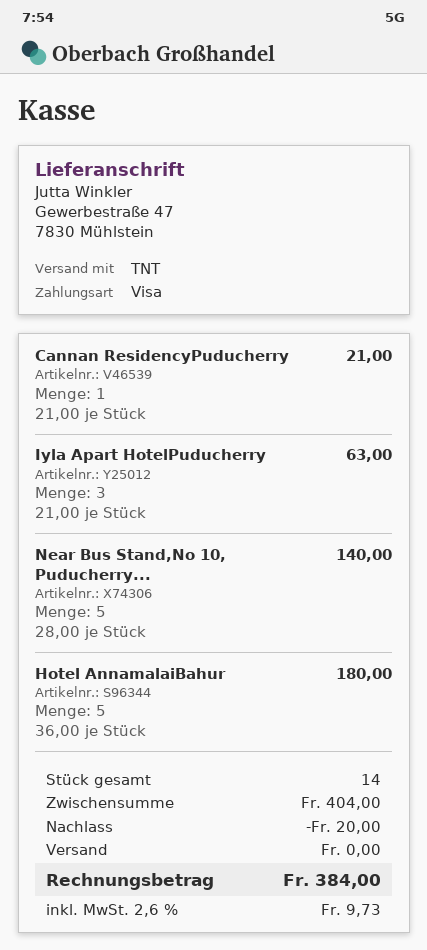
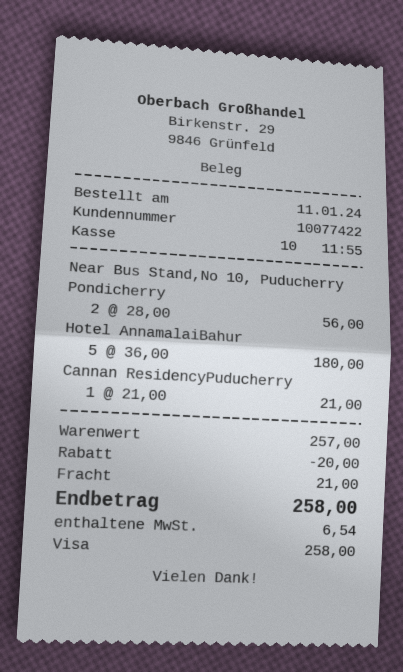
Iyla Apart HotelPuducherry: 3 x 21.00 = 63.00 -> none
Near Bus Stand,No 10, Puducherry...: 5 x 28.00 = 140.00 -> 2 x 28.00 = 56.00
subtotal: 404.00 -> 257.00
shipping: 0.00 -> 21.00
tax: 9.73 -> 6.54
total: 384.00 -> 258.00

